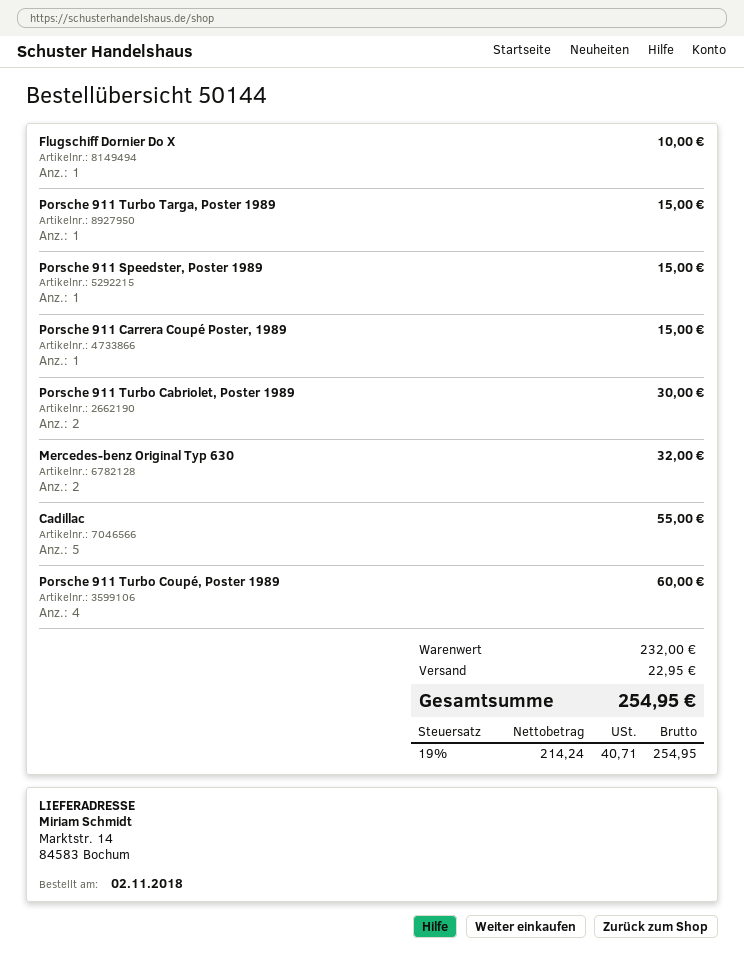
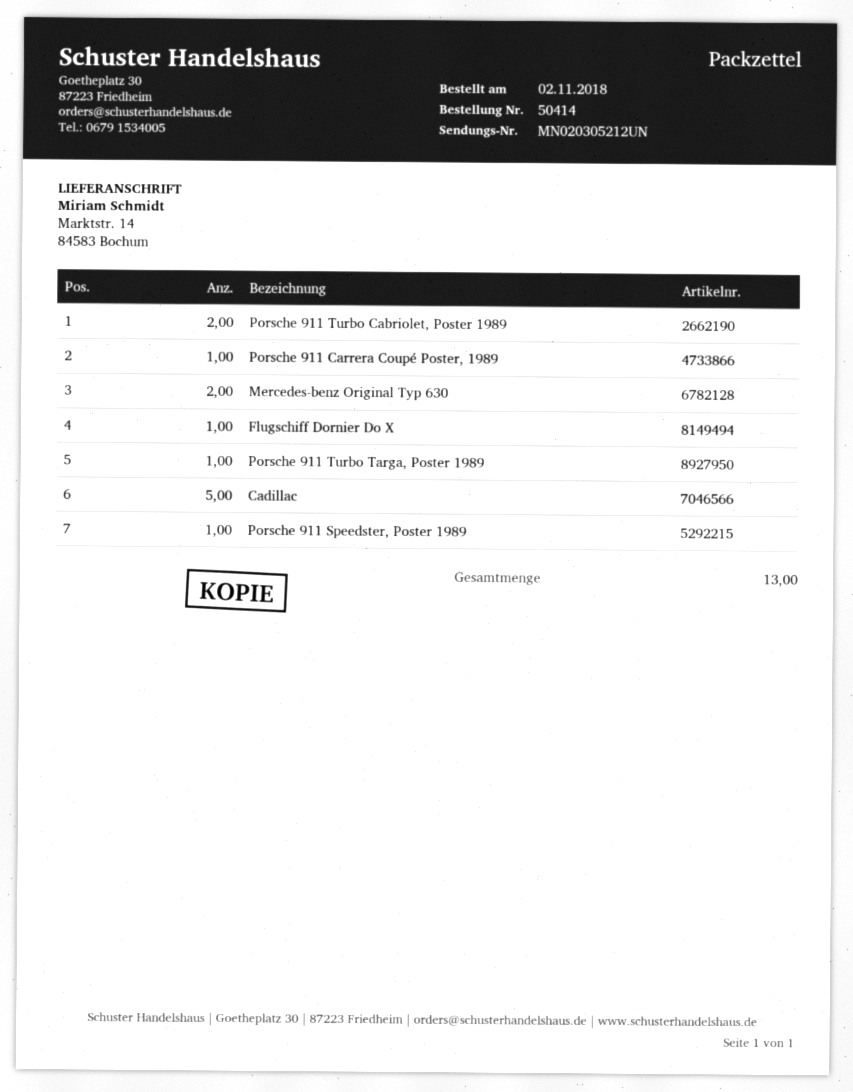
order number: 50144 -> 50414
Porsche 911 Turbo Coupé, Poster 1989: 4 -> none

